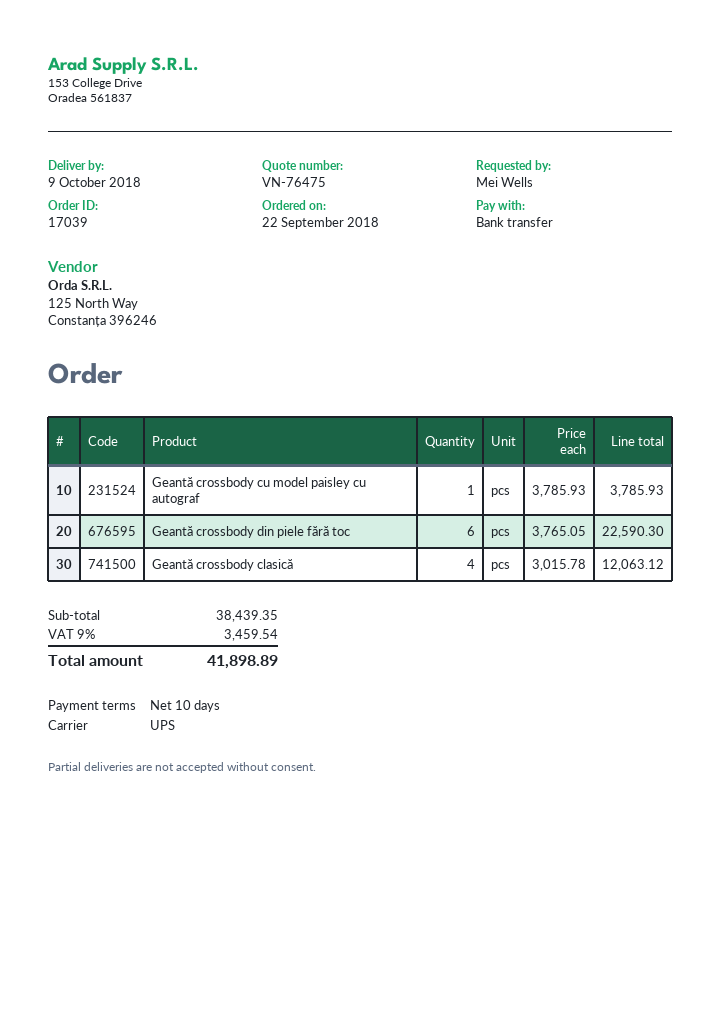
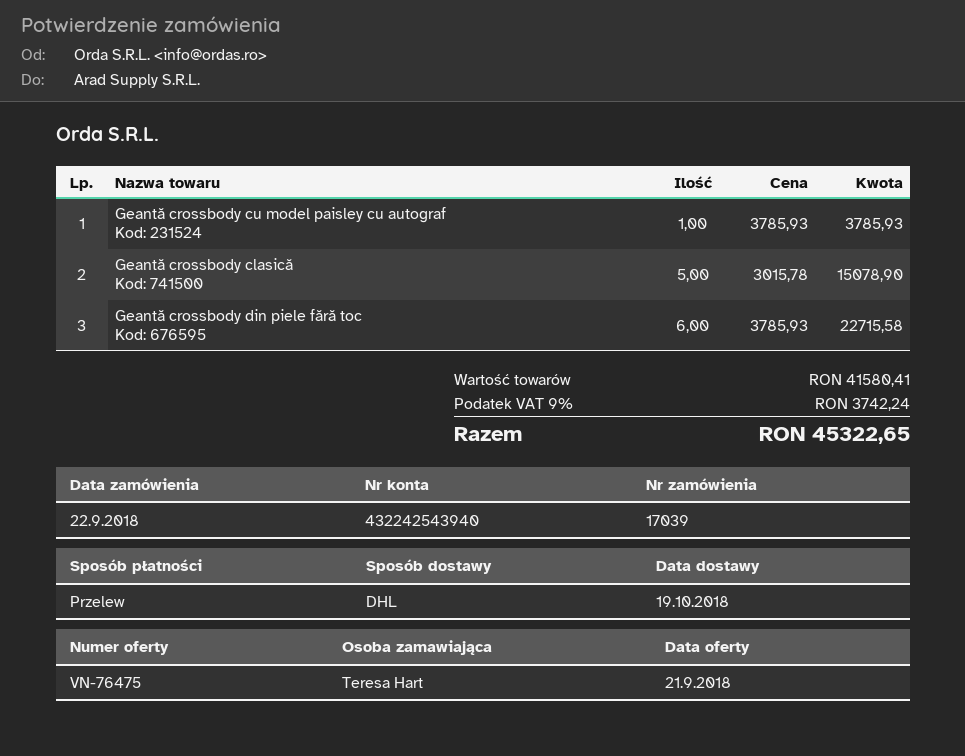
delivery date: 2018-10-09 -> 2018-10-19
ordered by: Mei Wells -> Teresa Hart
shipping method: UPS -> DHL
Geantă crossbody din piele fără toc: 6 x 3765.05 = 22590.30 -> 6 x 3785.93 = 22715.58
Geantă crossbody clasică: 4 x 3015.78 = 12063.12 -> 5 x 3015.78 = 15078.90
subtotal: 38439.35 -> 41580.41
tax: 9% = 3459.54 -> 9% = 3742.24
total: 41898.89 -> 45322.65

